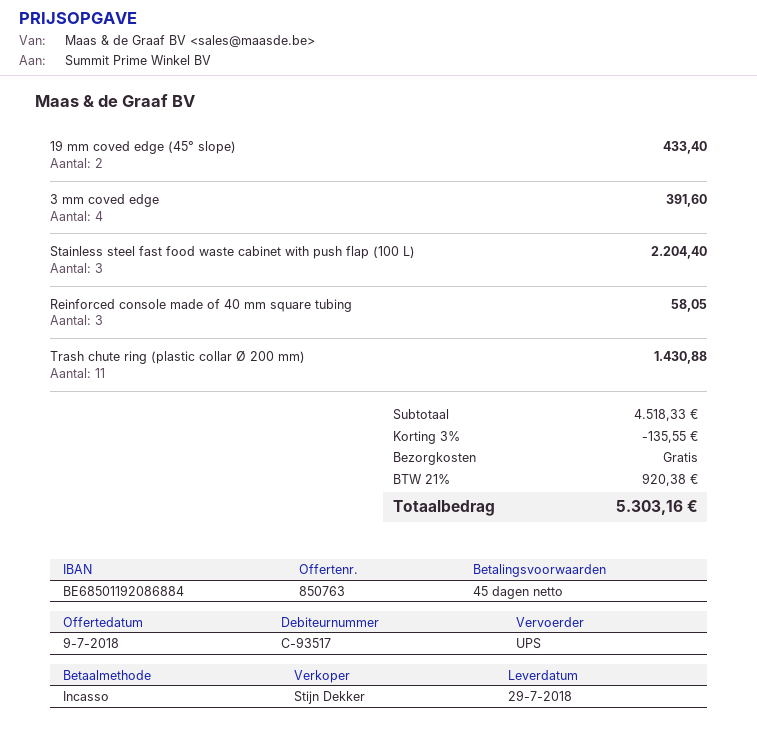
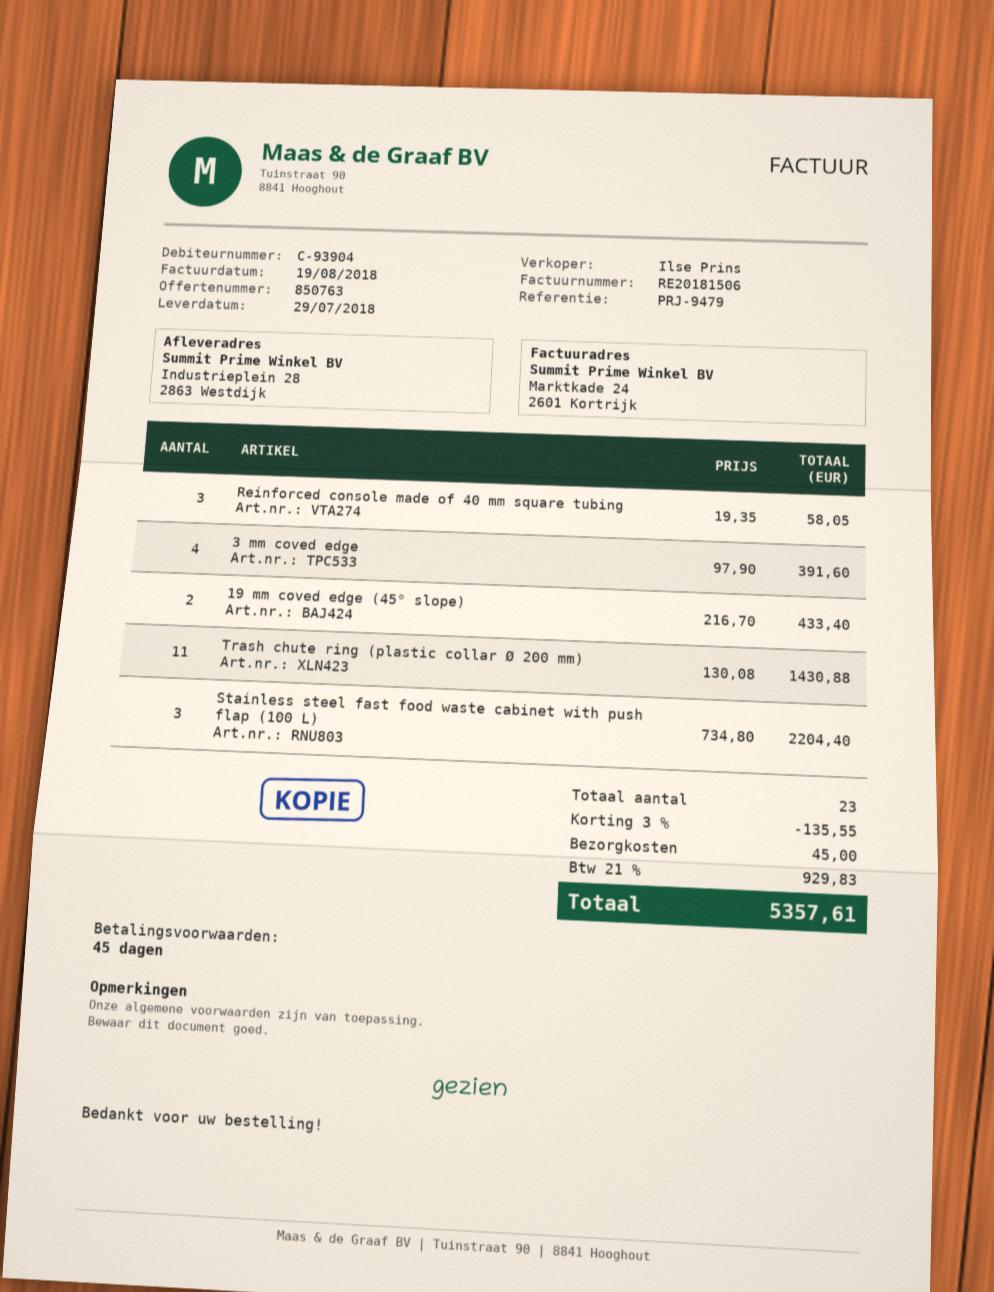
customer number: C-93517 -> C-93904
sales rep: Stijn Dekker -> Ilse Prins
shipping: 0.00 -> 45.00
tax: 21% = 920.38 -> 21% = 929.83
total: 5303.16 -> 5357.61

